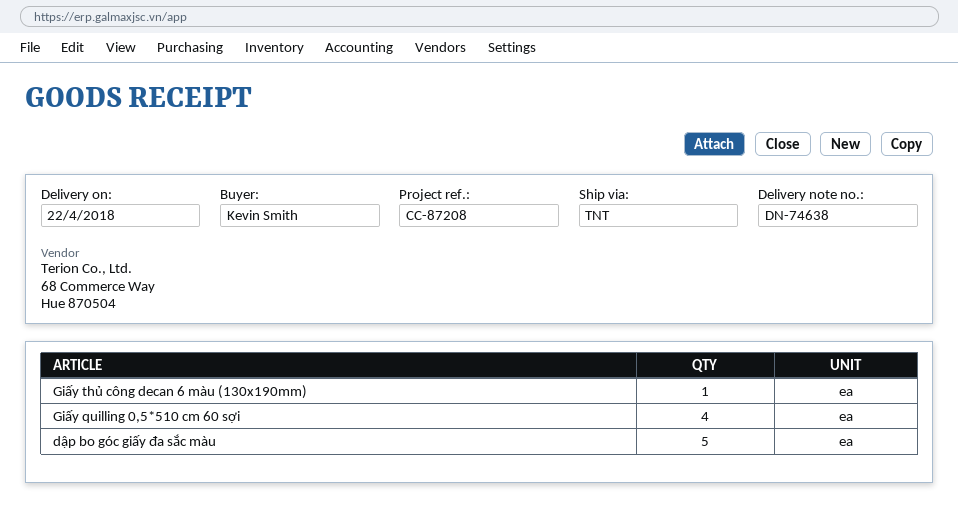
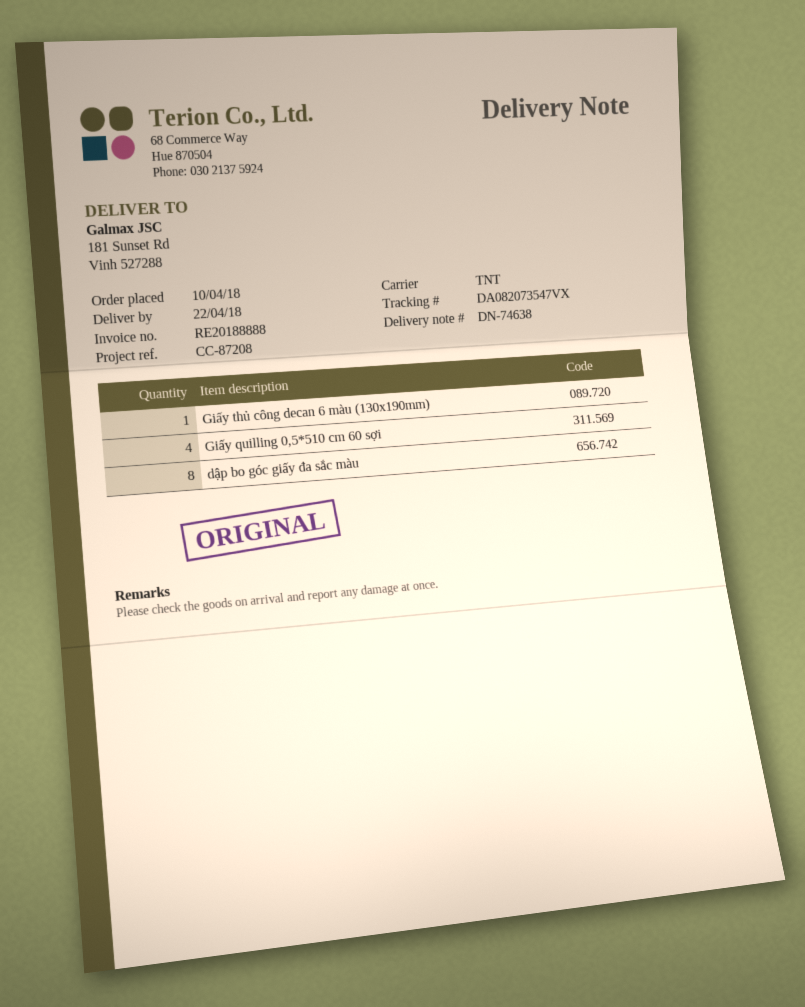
dập bo góc giấy đa sắc màu: 5 -> 8

